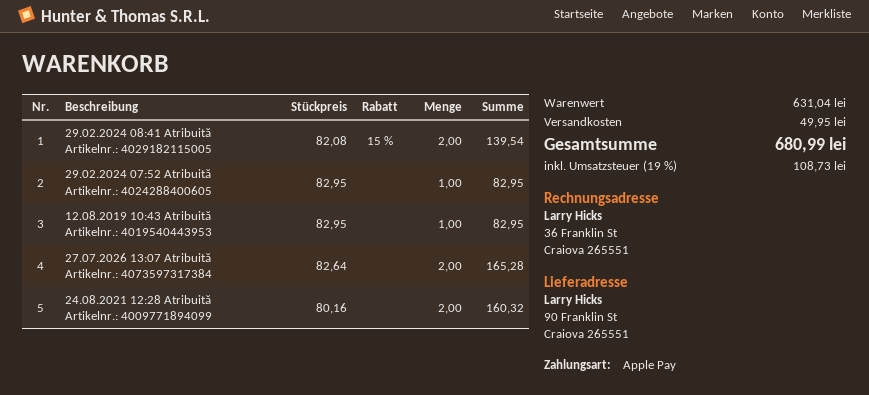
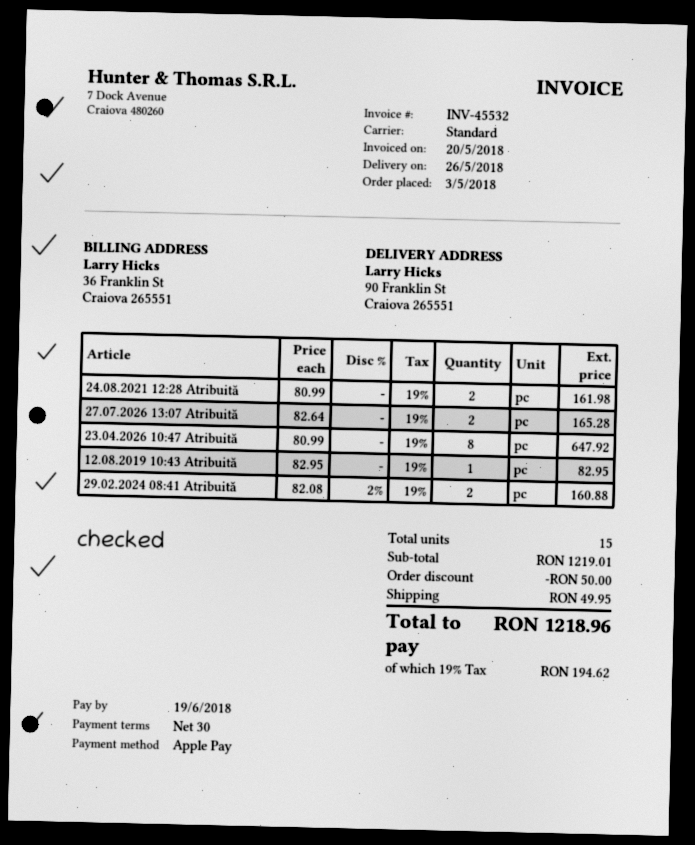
29.02.2024 08:41 Atribuită: 2 x 82.08 - 15% = 139.54 -> 2 x 82.08 - 2% = 160.88
29.02.2024 07:52 Atribuită: 1 x 82.95 = 82.95 -> none
24.08.2021 12:28 Atribuită: 2 x 80.16 = 160.32 -> 2 x 80.99 = 161.98
23.04.2026 10:47 Atribuită: none -> 8 x 80.99 = 647.92
subtotal: 631.04 -> 1219.01
discount: none -> 50.00
tax: 19% = 108.73 -> 19% = 194.62
total: 680.99 -> 1218.96

